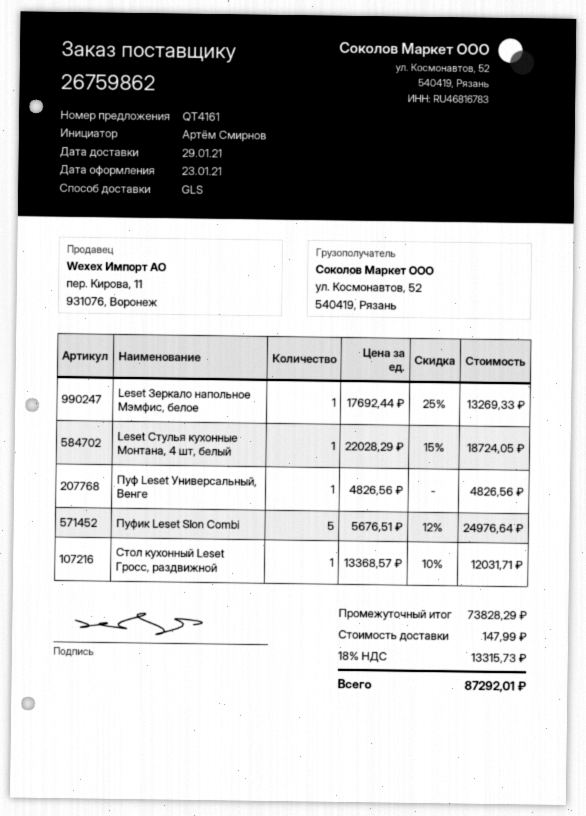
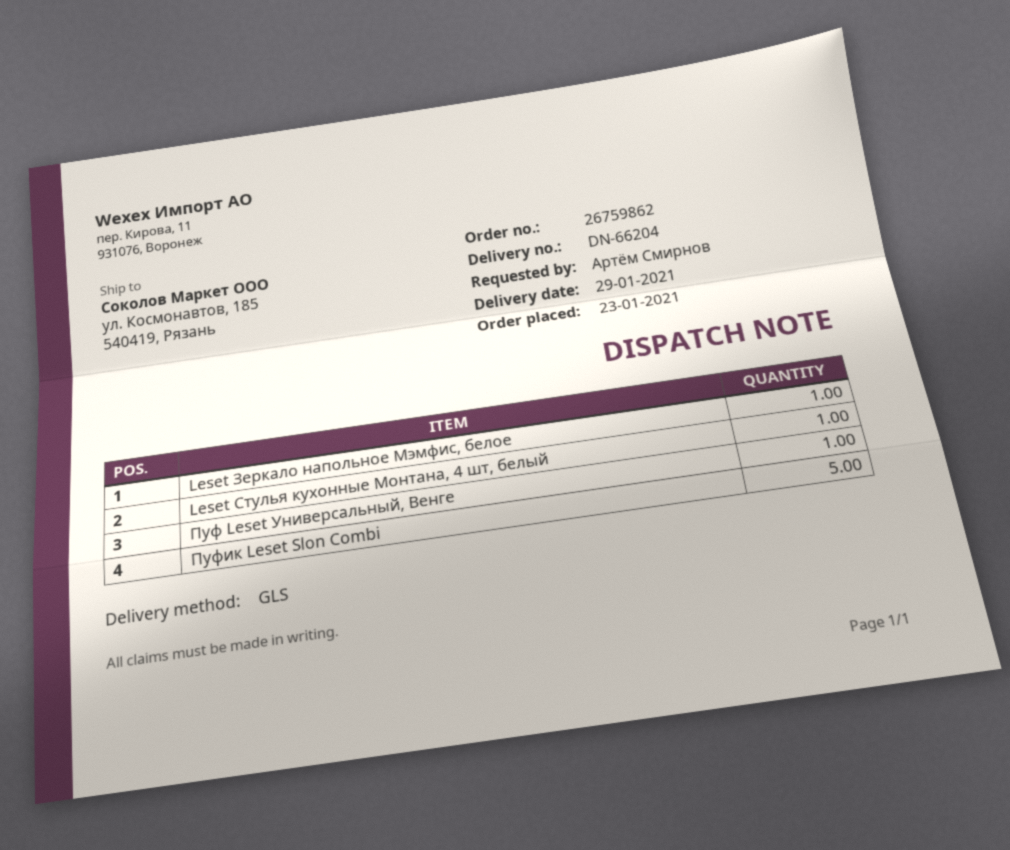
ship to: ул. Космонавтов, 52, 540419, Рязань -> ул. Космонавтов, 185, 540419, Рязань
Стол кухонный Leset Гросс, раздвижной: 1 -> none

